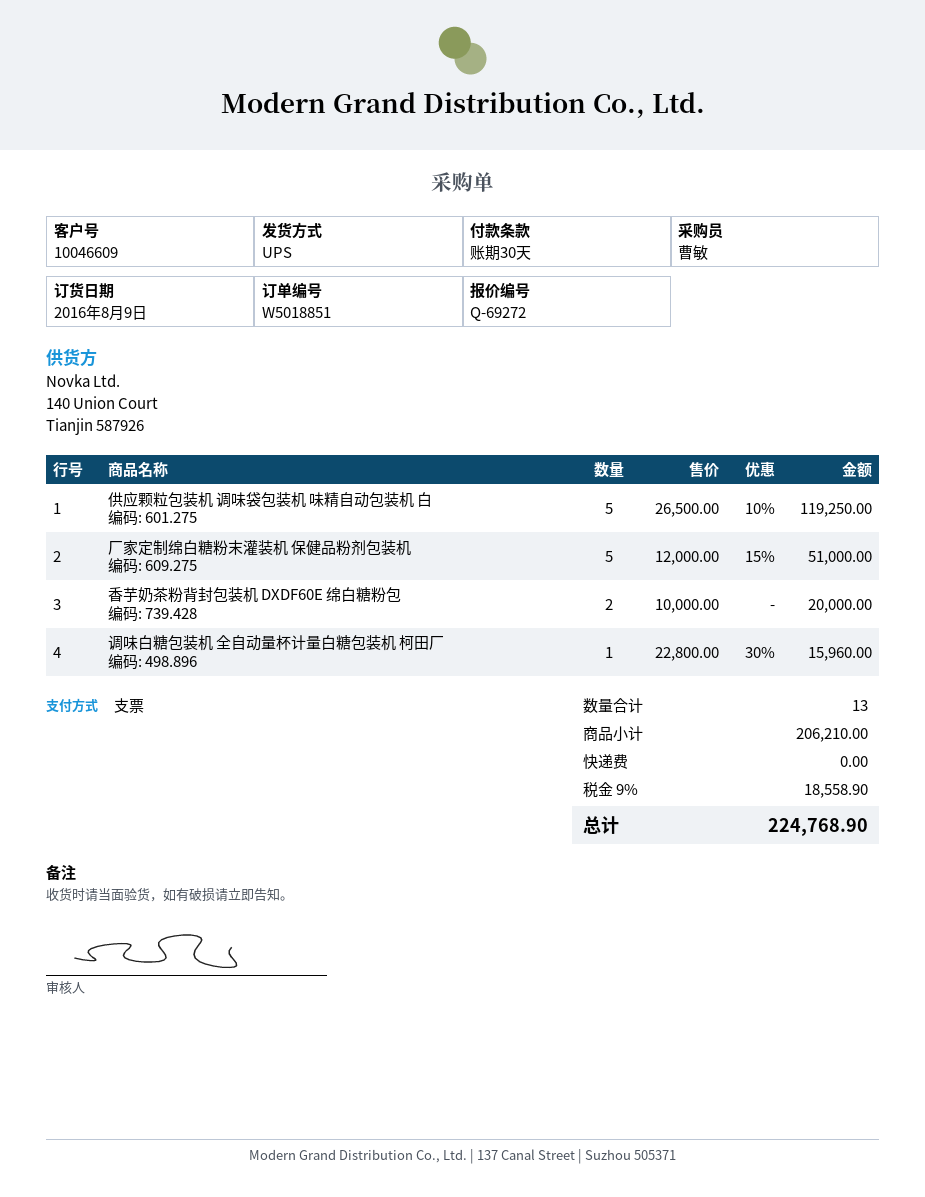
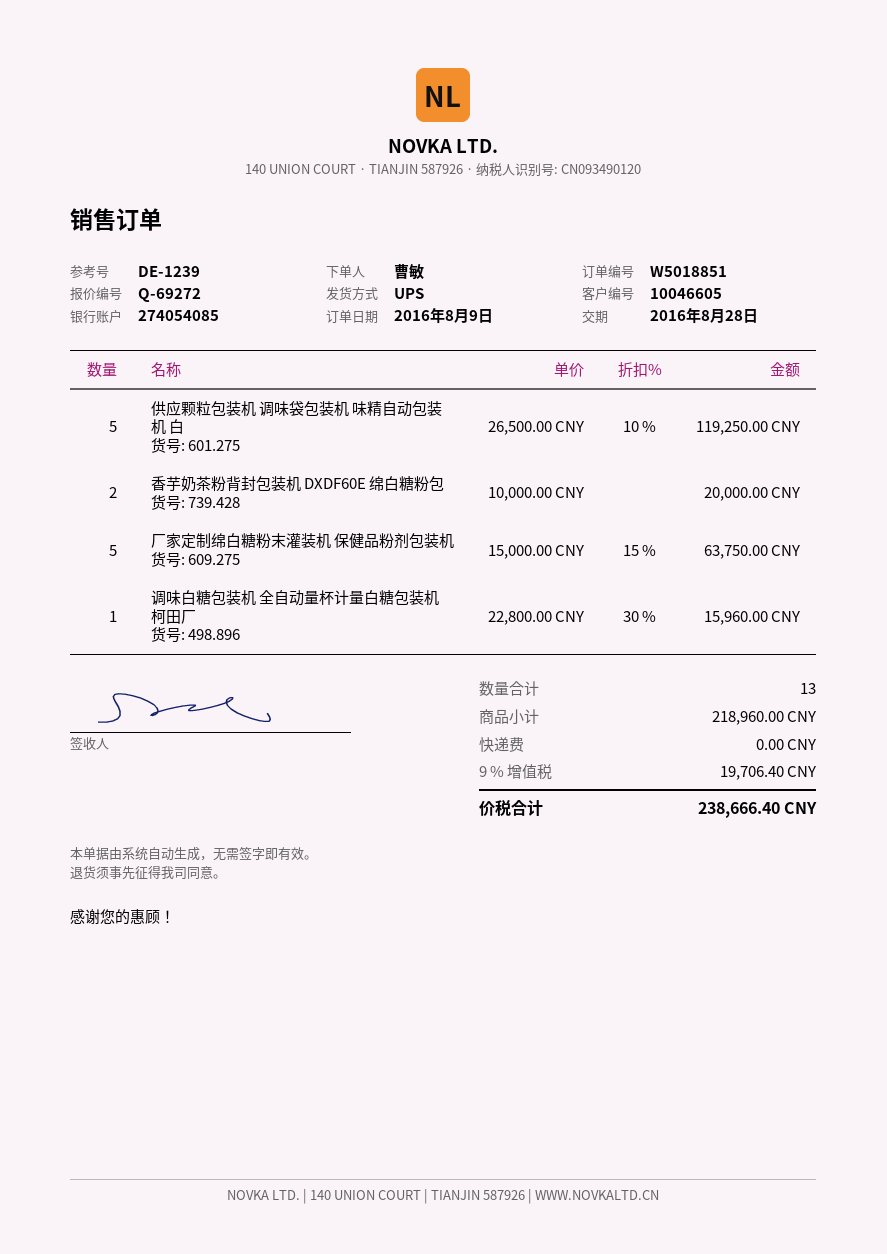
customer number: 10046609 -> 10046605
厂家定制绵白糖粉末灌装机 保健品粉剂包装机: 5 x 12000.00 - 15% = 51000.00 -> 5 x 15000.00 - 15% = 63750.00
subtotal: 206210.00 -> 218960.00
tax: 9% = 18558.90 -> 9% = 19706.40
total: 224768.90 -> 238666.40

